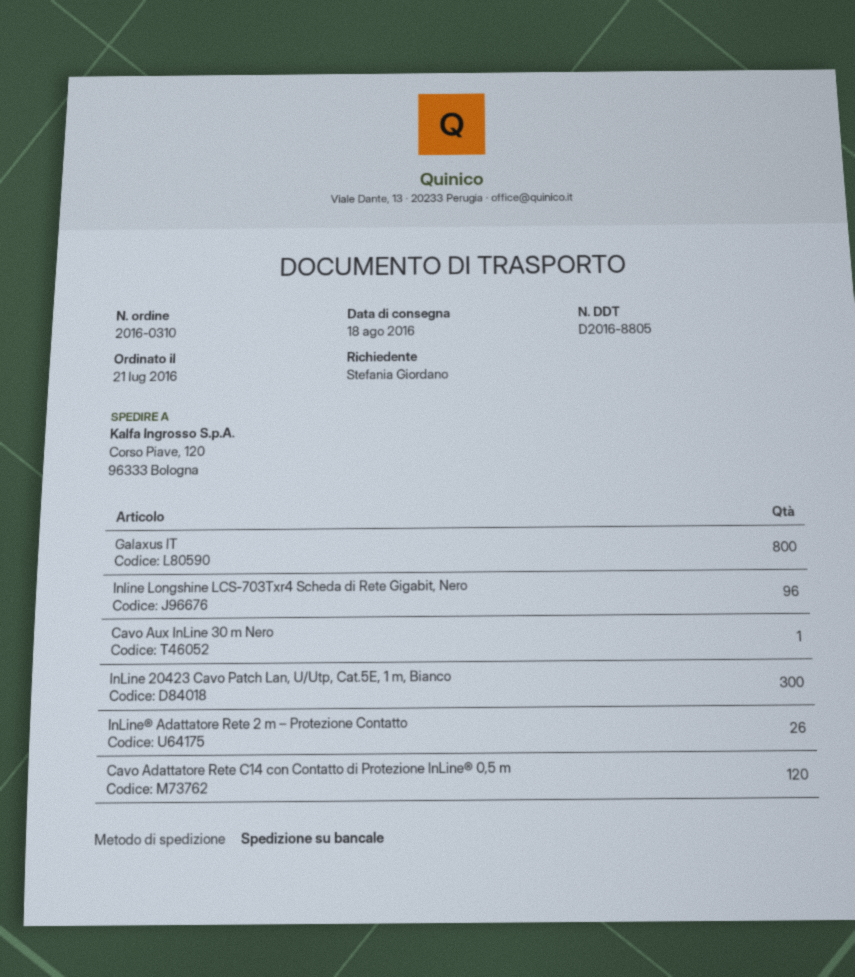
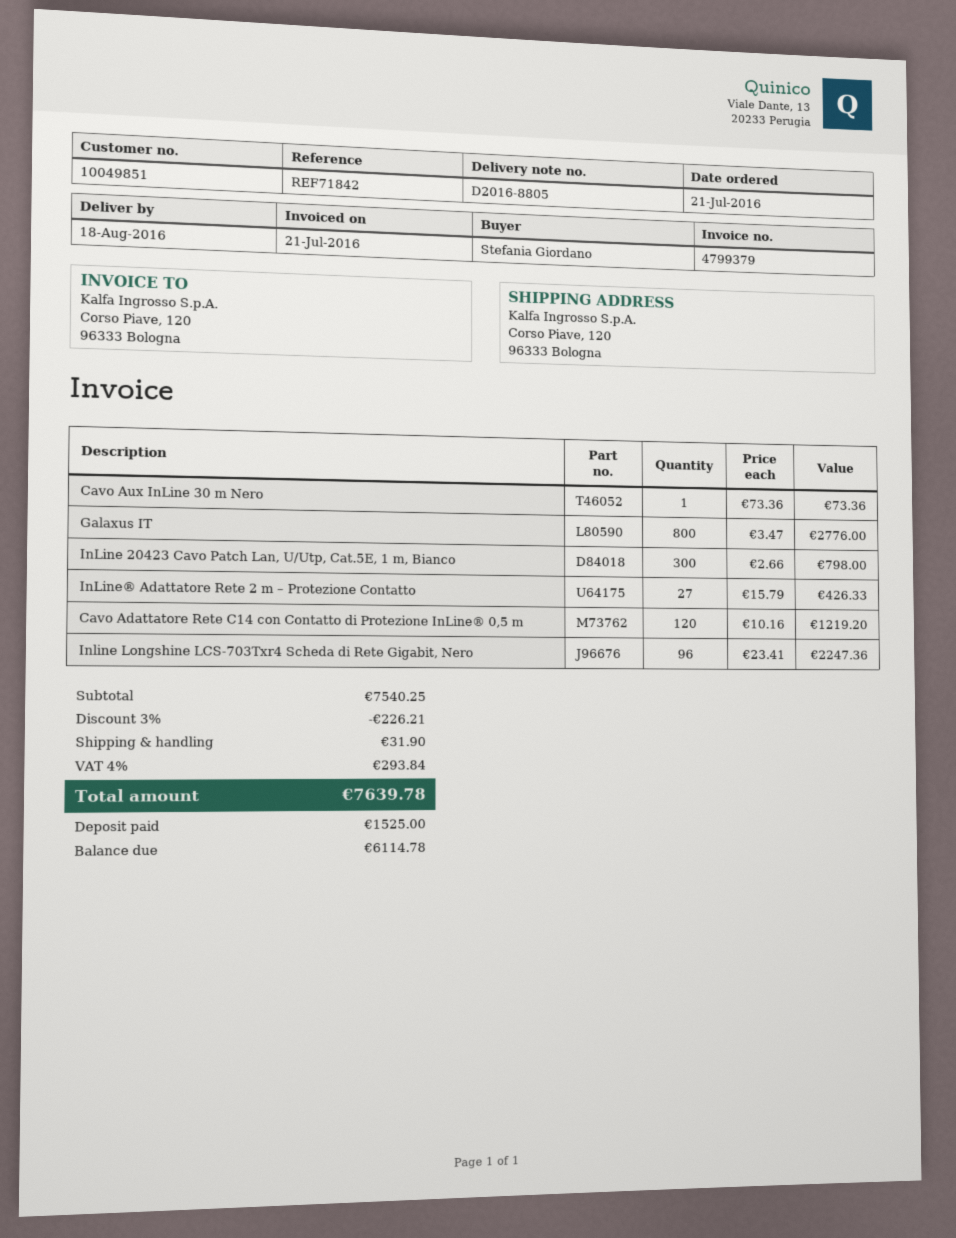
InLine® Adattatore Rete 2 m – Protezione Contatto: 26 -> 27

